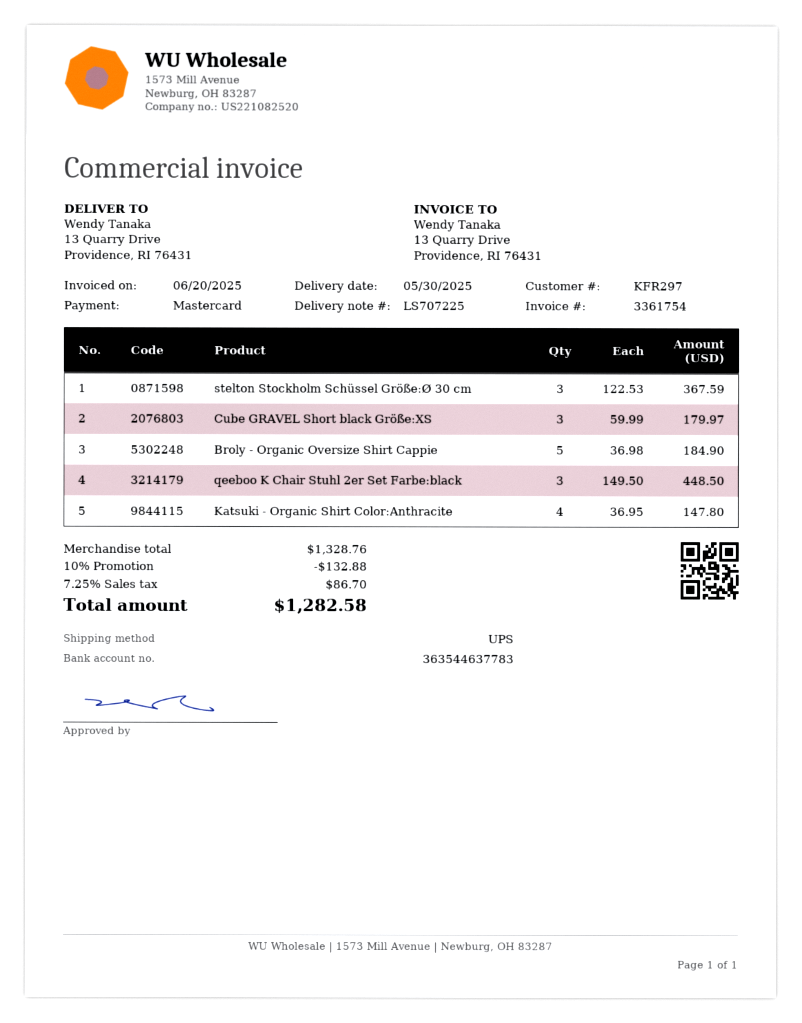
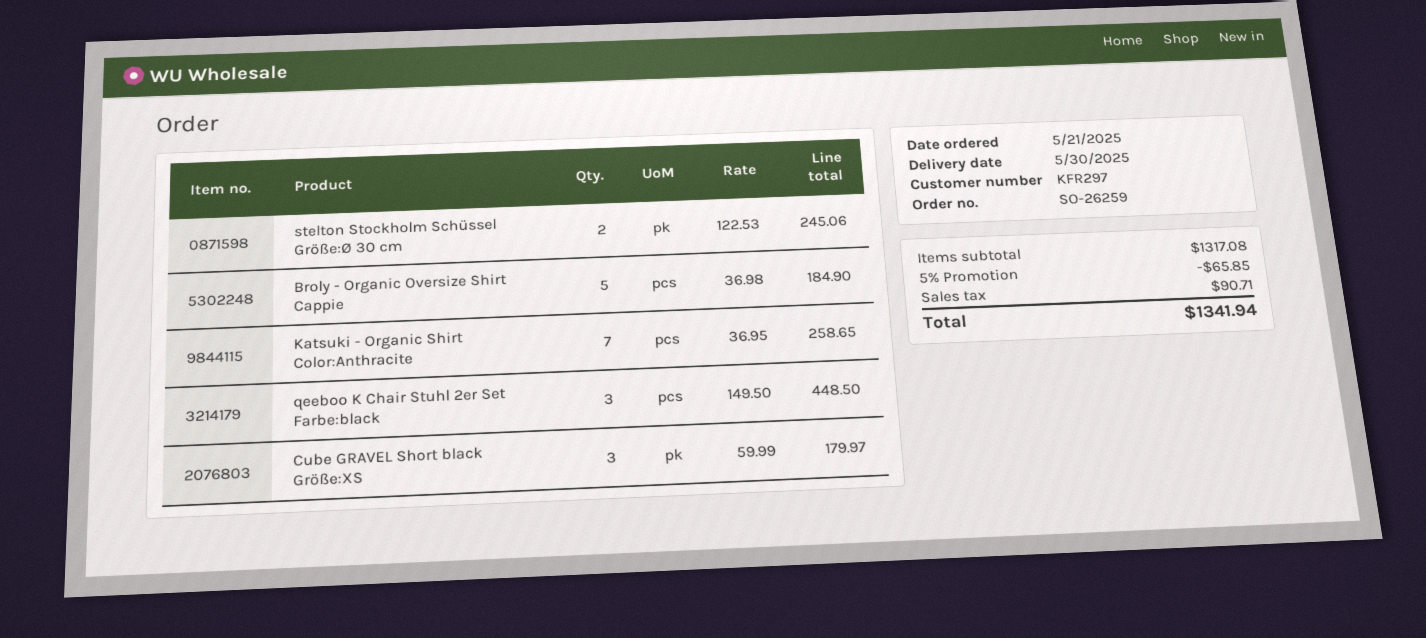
stelton Stockholm Schüssel Größe:Ø 30 cm: 3 x 122.53 = 367.59 -> 2 x 122.53 = 245.06
Katsuki - Organic Shirt Color:Anthracite: 4 x 36.95 = 147.80 -> 7 x 36.95 = 258.65
subtotal: 1328.76 -> 1317.08
discount: 10% = 132.88 -> 5% = 65.85
tax: 86.70 -> 90.71
total: 1282.58 -> 1341.94

